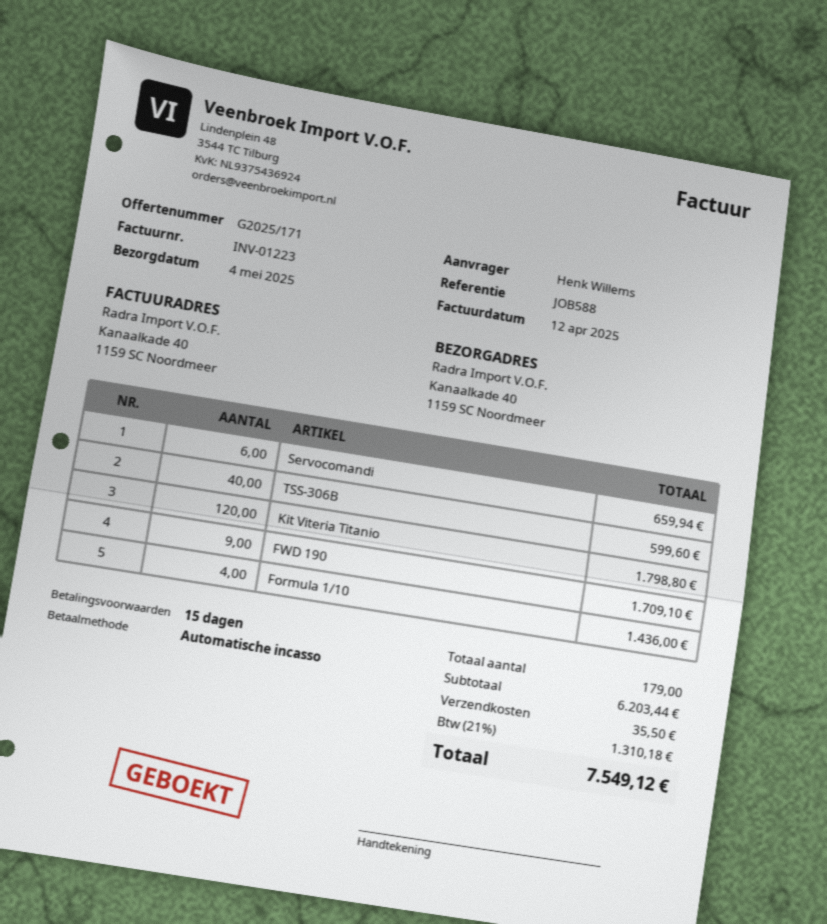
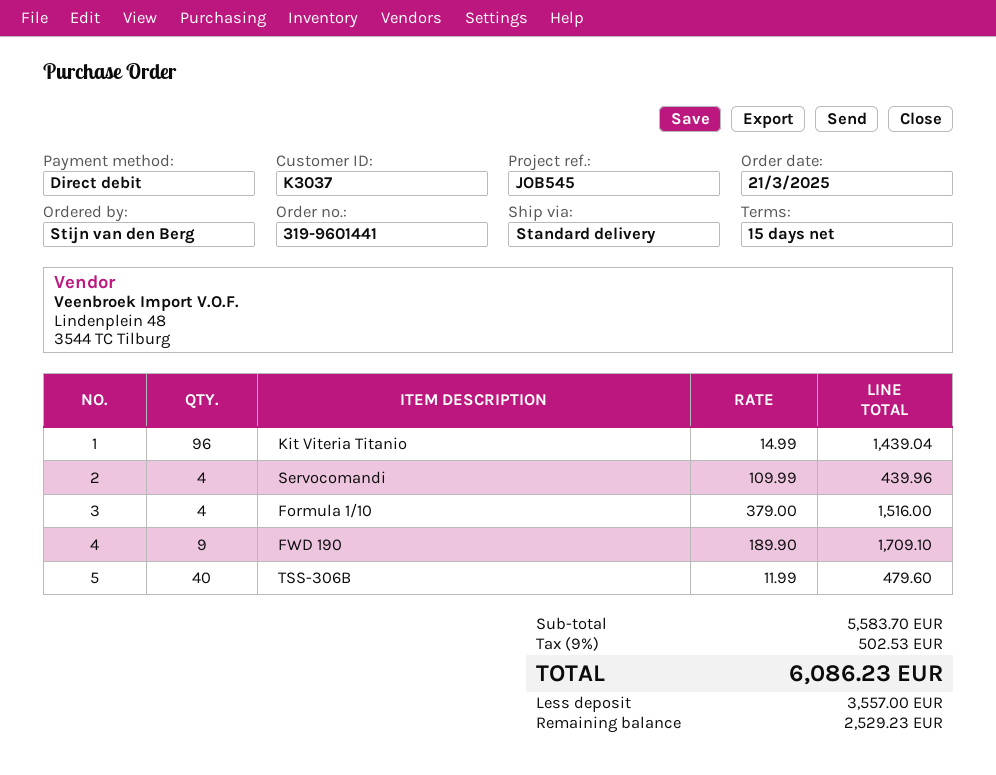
reference: JOB588 -> JOB545
ordered by: Henk Willems -> Stijn van den Berg
Servocomandi: 6 for 659.94 -> 4 for 439.96
TSS-306B: 40 for 599.60 -> 40 for 479.60
Kit Viteria Titanio: 120 for 1798.80 -> 96 for 1439.04
Formula 1/10: 4 for 1436.00 -> 4 for 1516.00
subtotal: 6203.44 -> 5583.70
shipping: 35.50 -> none
tax: 21% = 1310.18 -> 9% = 502.53
total: 7549.12 -> 6086.23

